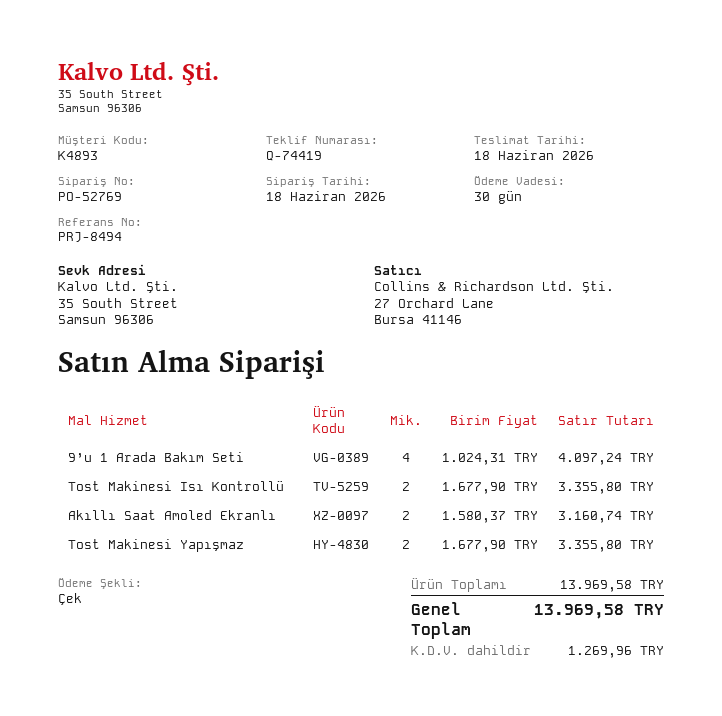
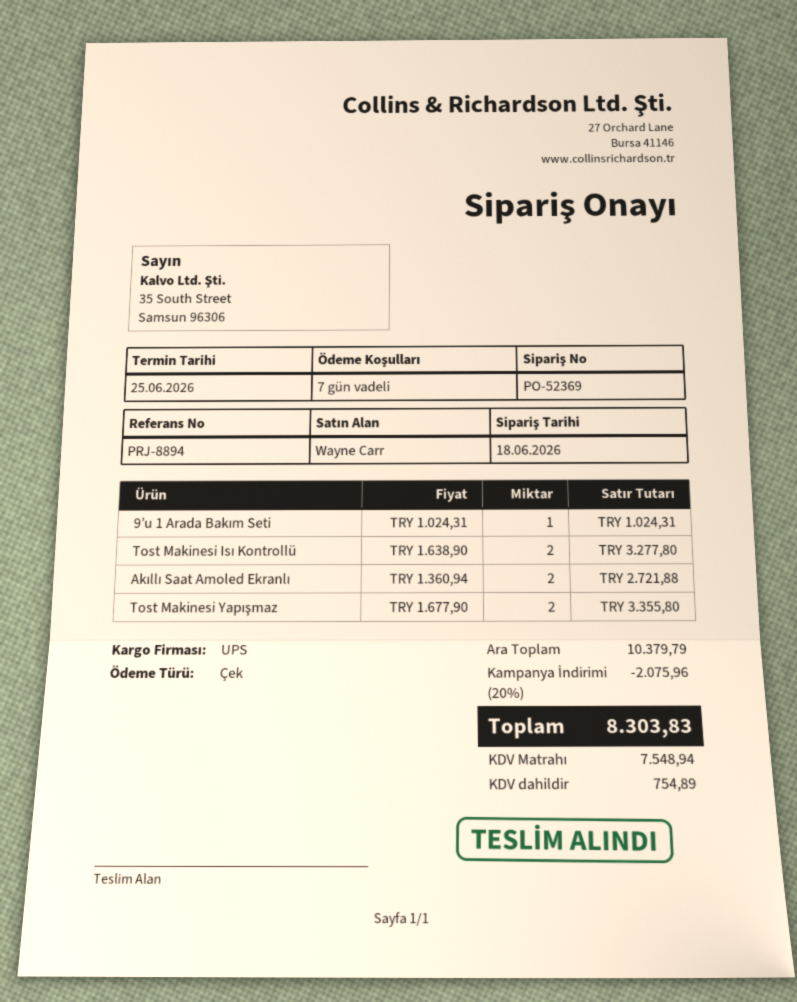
order number: PO-52769 -> PO-52369
delivery date: 2026-06-18 -> 2026-06-25
payment terms: 30 days -> 7 days
reference: PRJ-8494 -> PRJ-8894
9’u 1 Arada Bakım Seti: 4 x 1024.31 = 4097.24 -> 1 x 1024.31 = 1024.31
Tost Makinesi Isı Kontrollü: 2 x 1677.90 = 3355.80 -> 2 x 1638.90 = 3277.80
Akıllı Saat Amoled Ekranlı: 2 x 1580.37 = 3160.74 -> 2 x 1360.94 = 2721.88
subtotal: 13969.58 -> 10379.79
discount: none -> 20% = 2075.96
tax: 1269.96 -> 754.89
total: 13969.58 -> 8303.83

